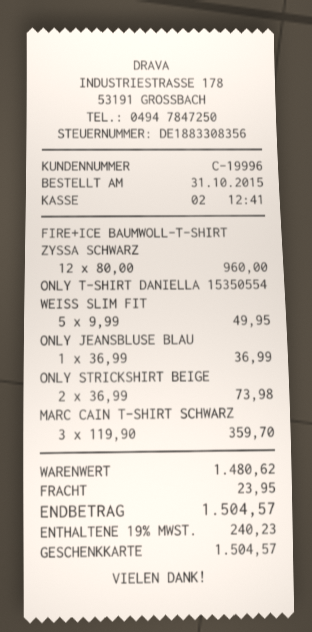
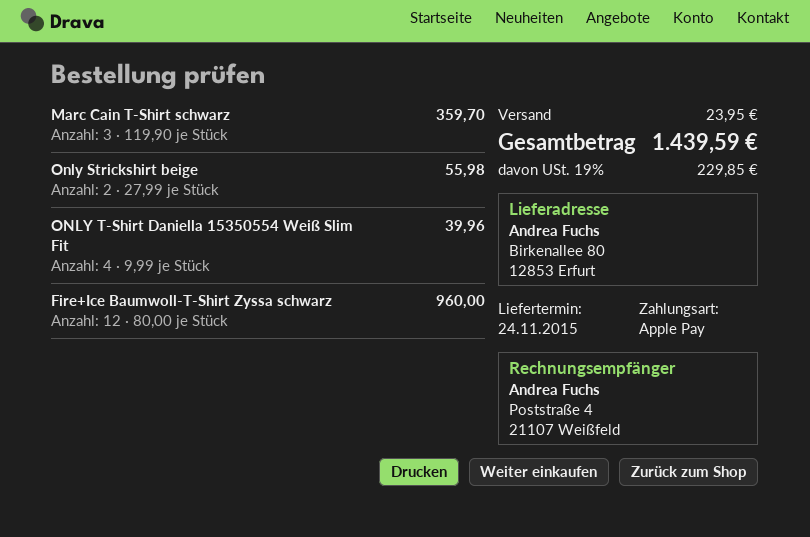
payment method: gift card -> Apple Pay
ONLY T-SHIRT DANIELLA 15350554 WEISS SLIM FIT: 5 x 9.99 = 49.95 -> 4 x 9.99 = 39.96
ONLY JEANSBLUSE BLAU: 1 x 36.99 = 36.99 -> none
ONLY STRICKSHIRT BEIGE: 2 x 36.99 = 73.98 -> 2 x 27.99 = 55.98
tax: 19% = 240.23 -> 19% = 229.85
total: 1504.57 -> 1439.59

